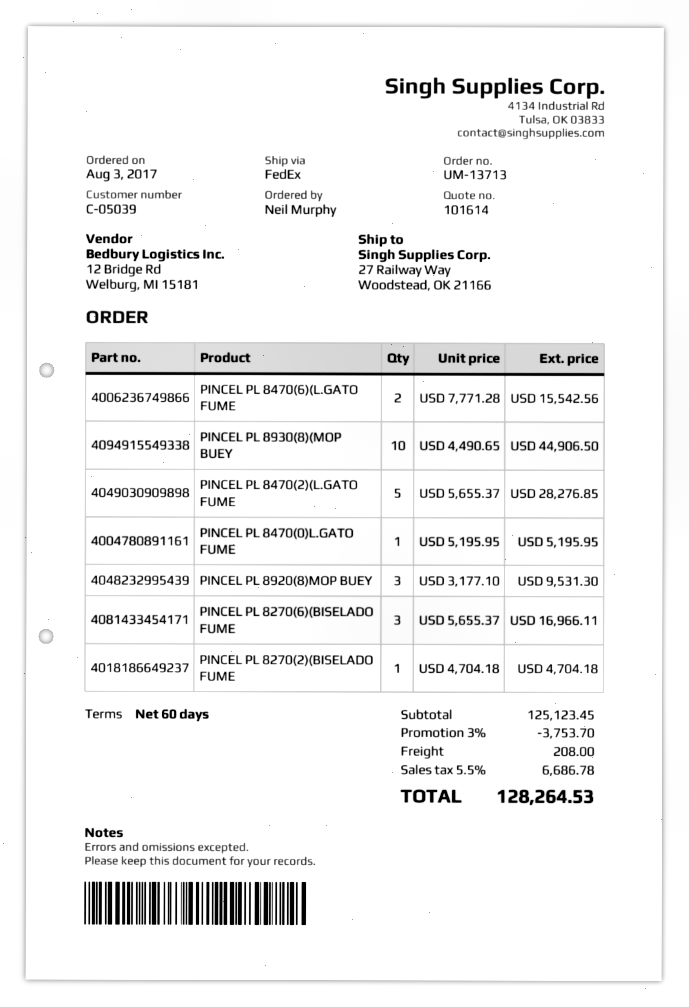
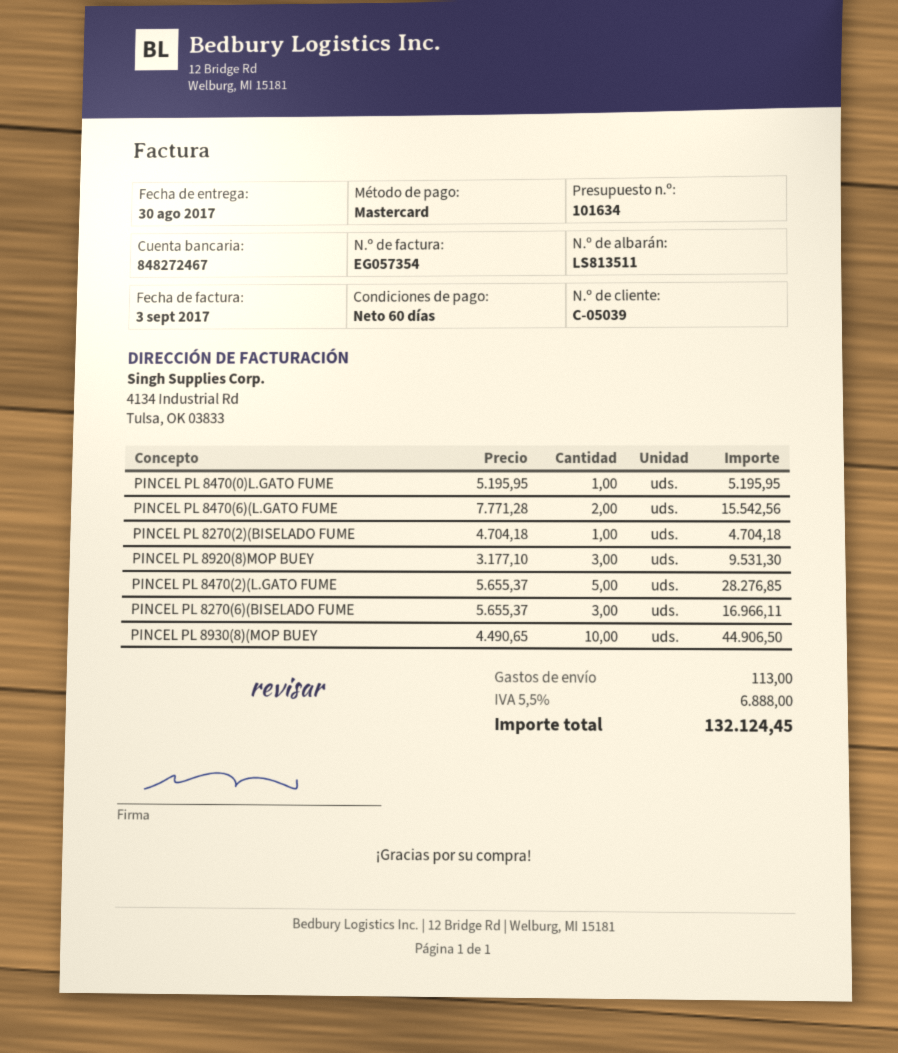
quote number: 101614 -> 101634
discount: 3% = 3753.70 -> none
shipping: 208.00 -> 113.00
tax: 5.5% = 6686.78 -> 5.5% = 6888.00
total: 128264.53 -> 132124.45

